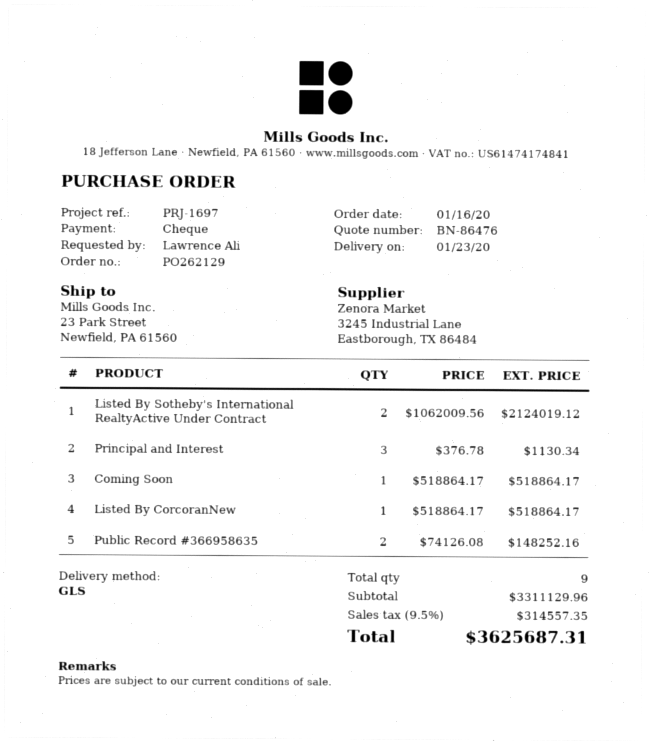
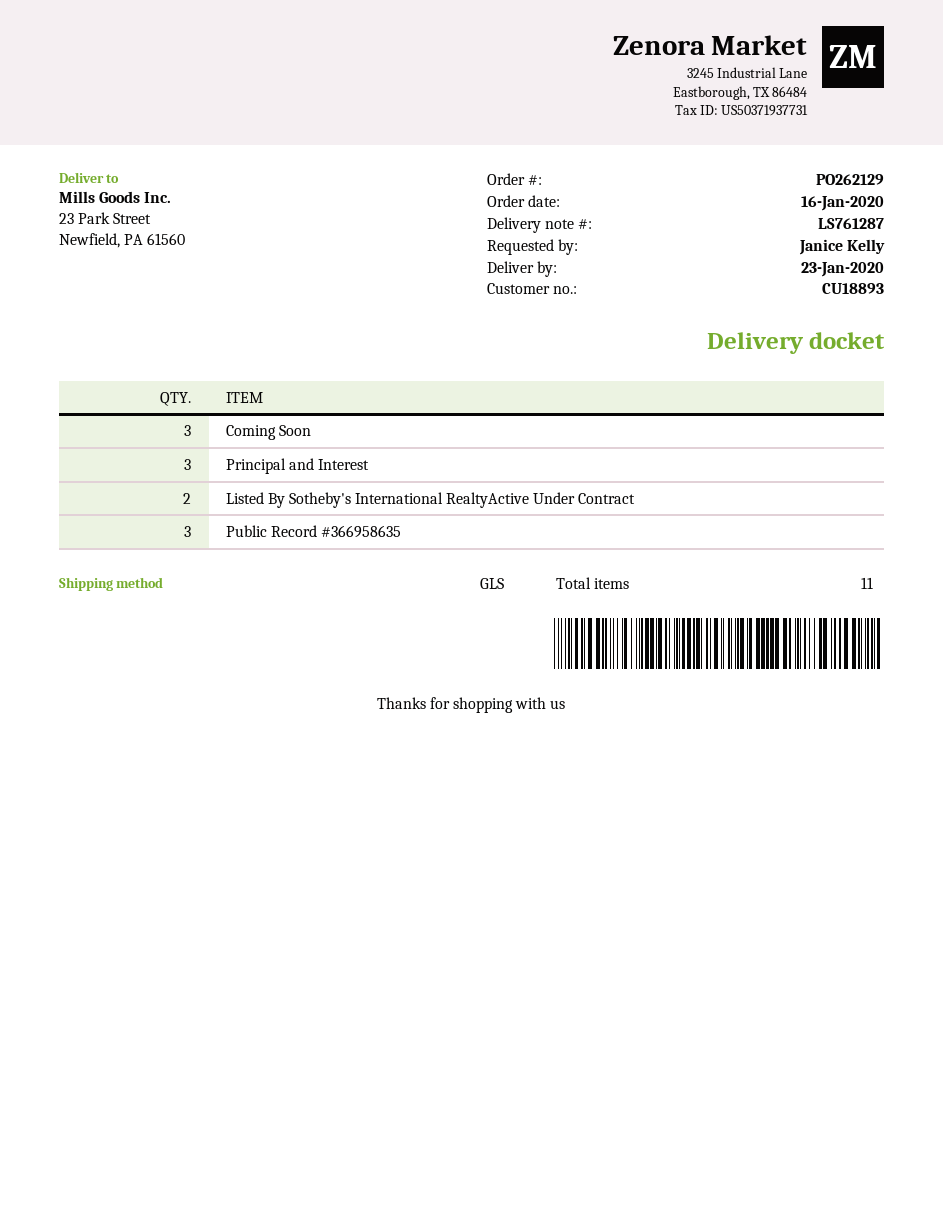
ordered by: Lawrence Ali -> Janice Kelly
Coming Soon: 1 -> 3
Listed By CorcoranNew: 1 -> none
Public Record #366958635: 2 -> 3
total quantity: 9 -> 11

